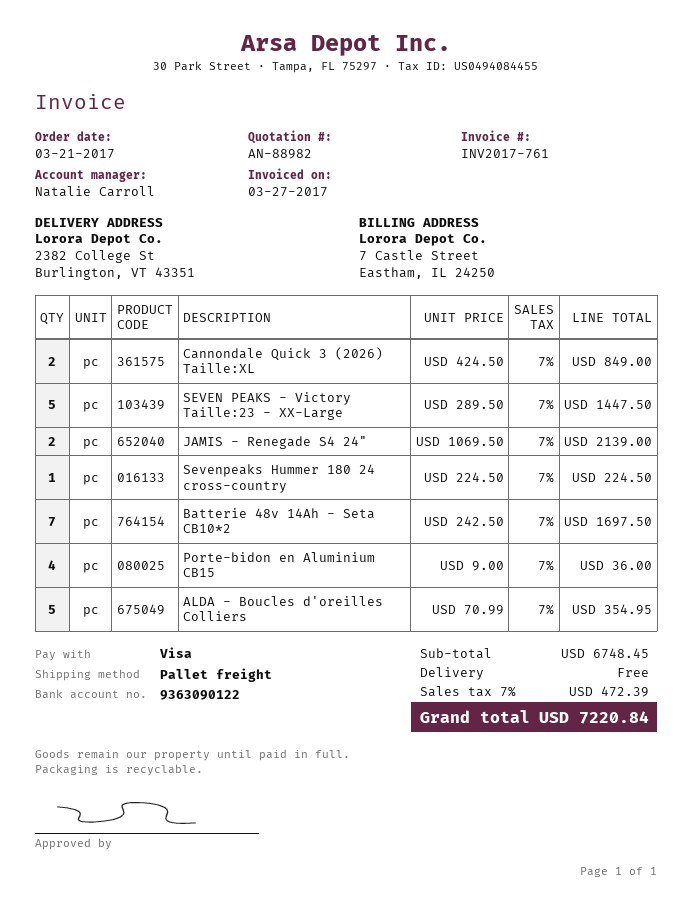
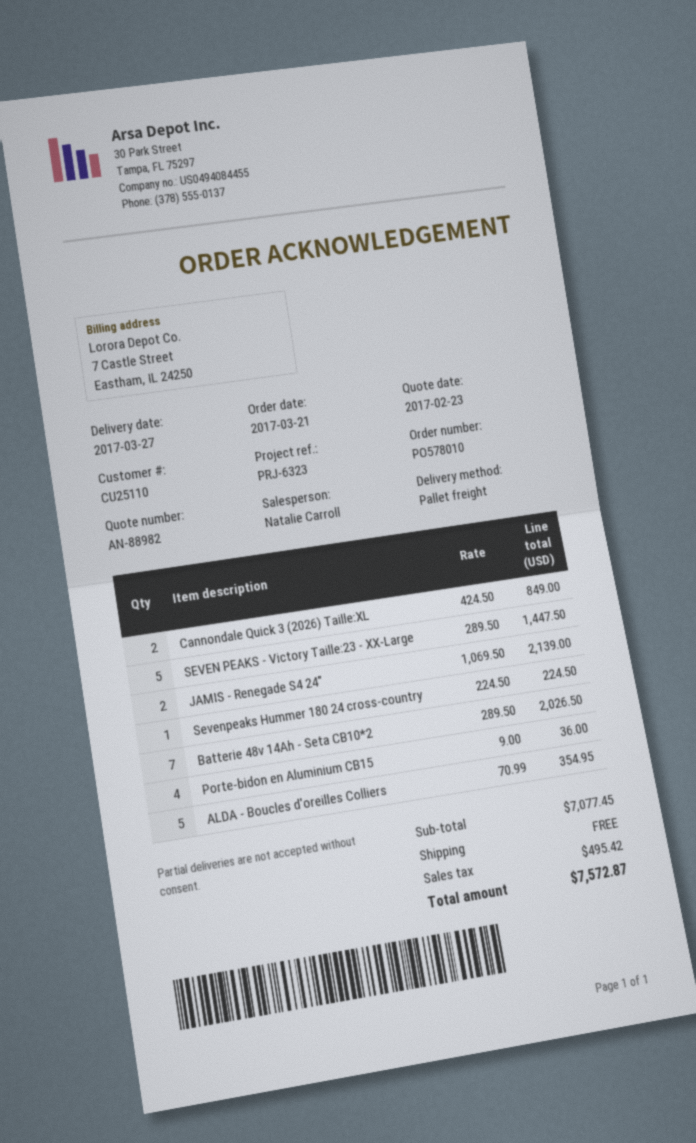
Batterie 48v 14Ah - Seta CB10*2: 7 x 242.50 = 1697.50 -> 7 x 289.50 = 2026.50
subtotal: 6748.45 -> 7077.45
tax: 472.39 -> 495.42
total: 7220.84 -> 7572.87

